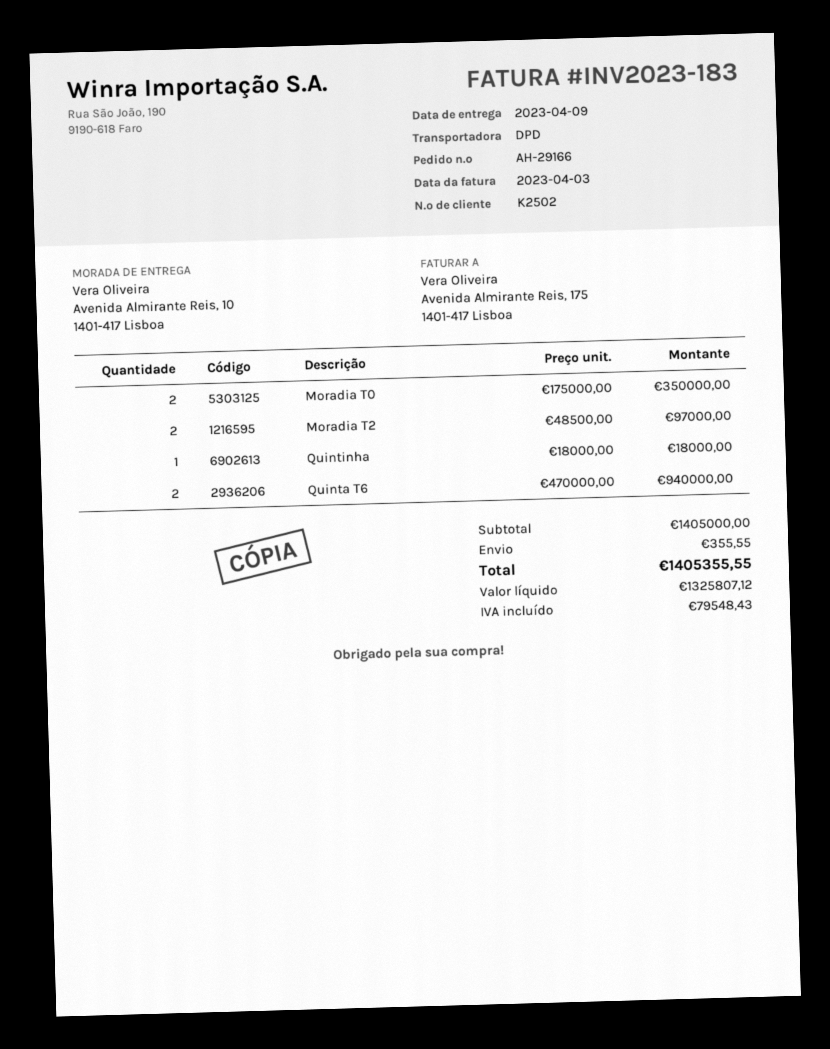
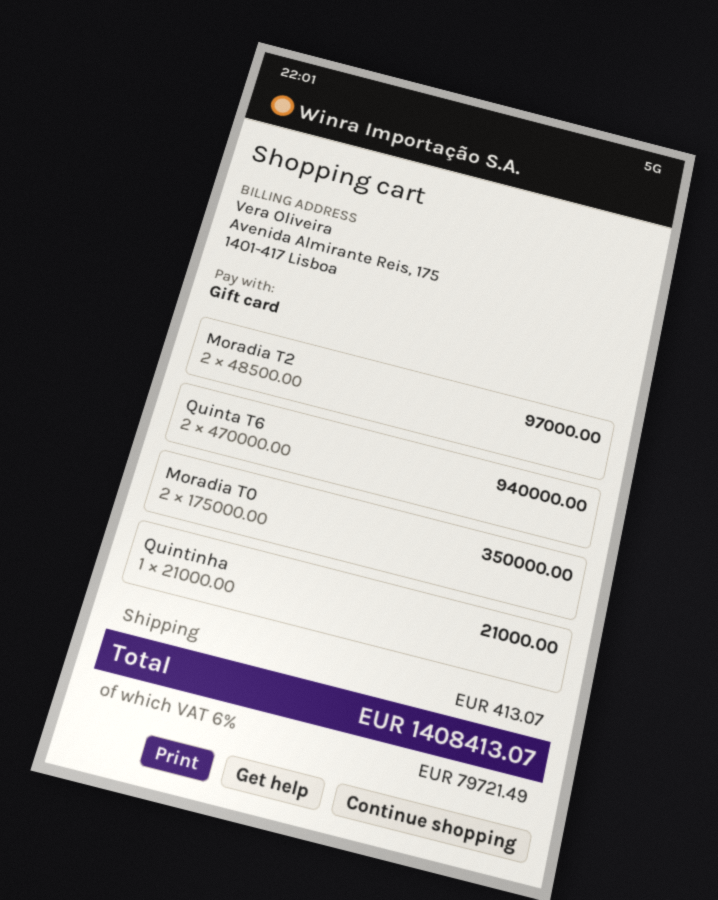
Quintinha: 1 x 18000.00 = 18000.00 -> 1 x 21000.00 = 21000.00
shipping: 355.55 -> 413.07
tax: 79548.43 -> 79721.49
total: 1405355.55 -> 1408413.07

